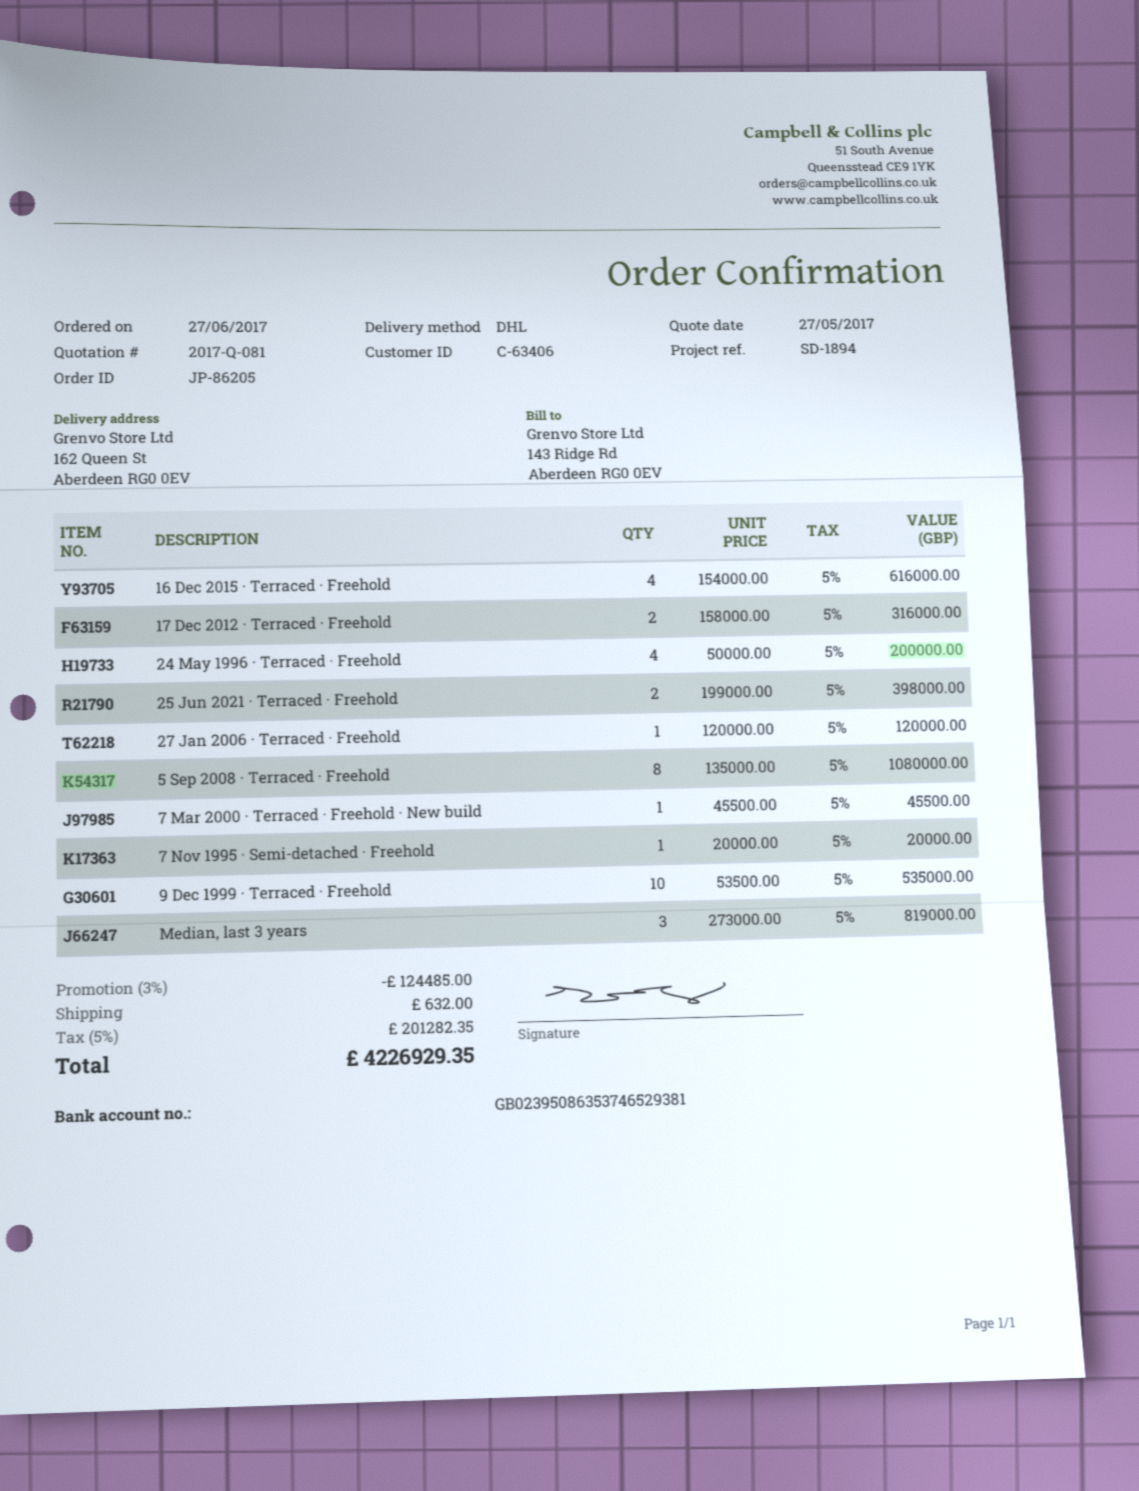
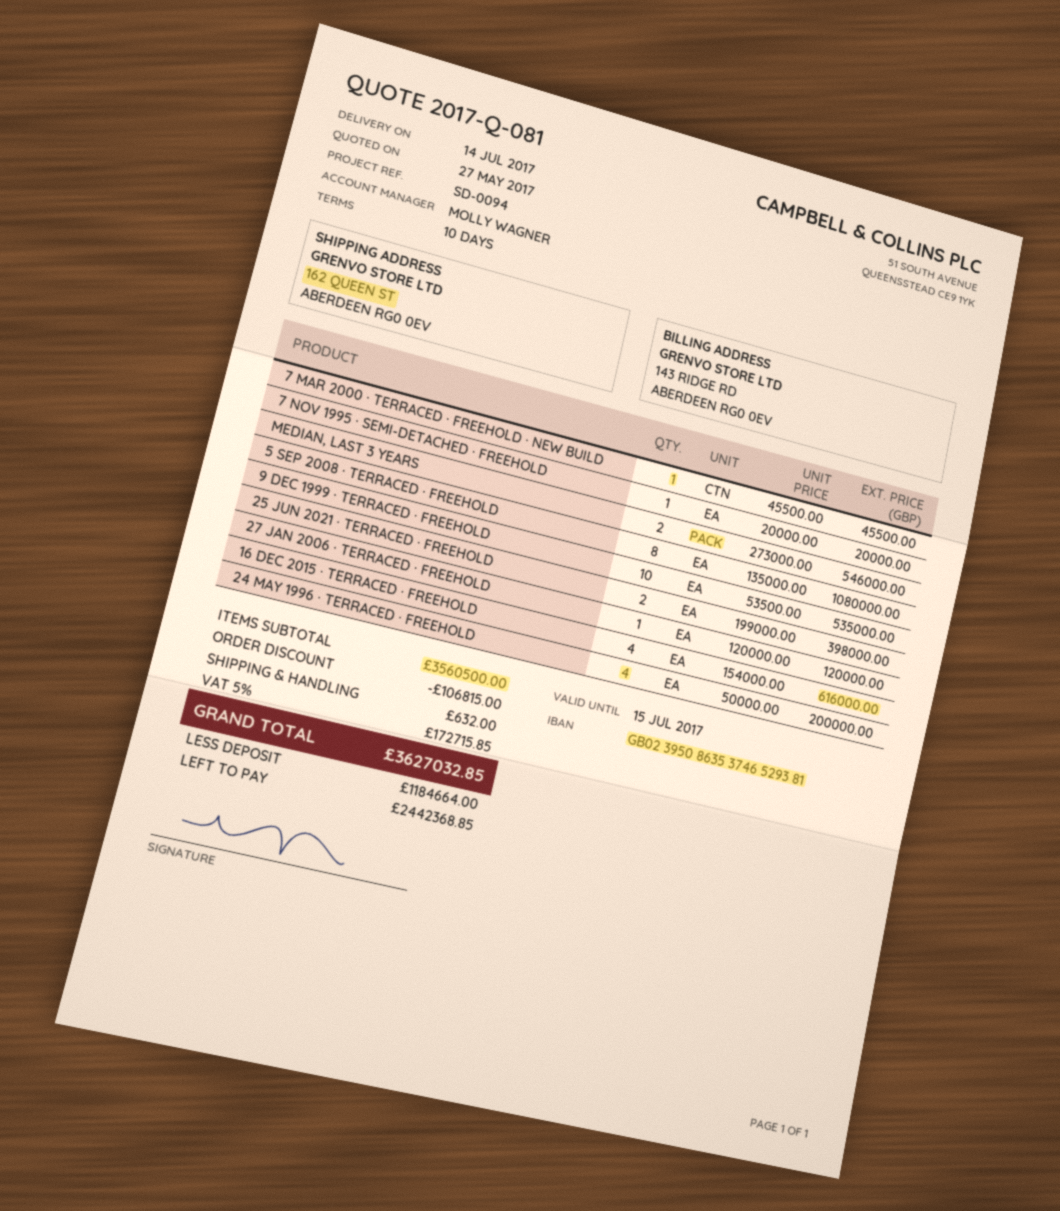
reference: SD-1894 -> SD-0094
17 Dec 2012 · Terraced · Freehold: 2 x 158000.00 = 316000.00 -> none
Median, last 3 years: 3 x 273000.00 = 819000.00 -> 2 x 273000.00 = 546000.00
discount: 124485.00 -> 106815.00
tax: 5% = 201282.35 -> 5% = 172715.85
total: 4226929.35 -> 3627032.85

